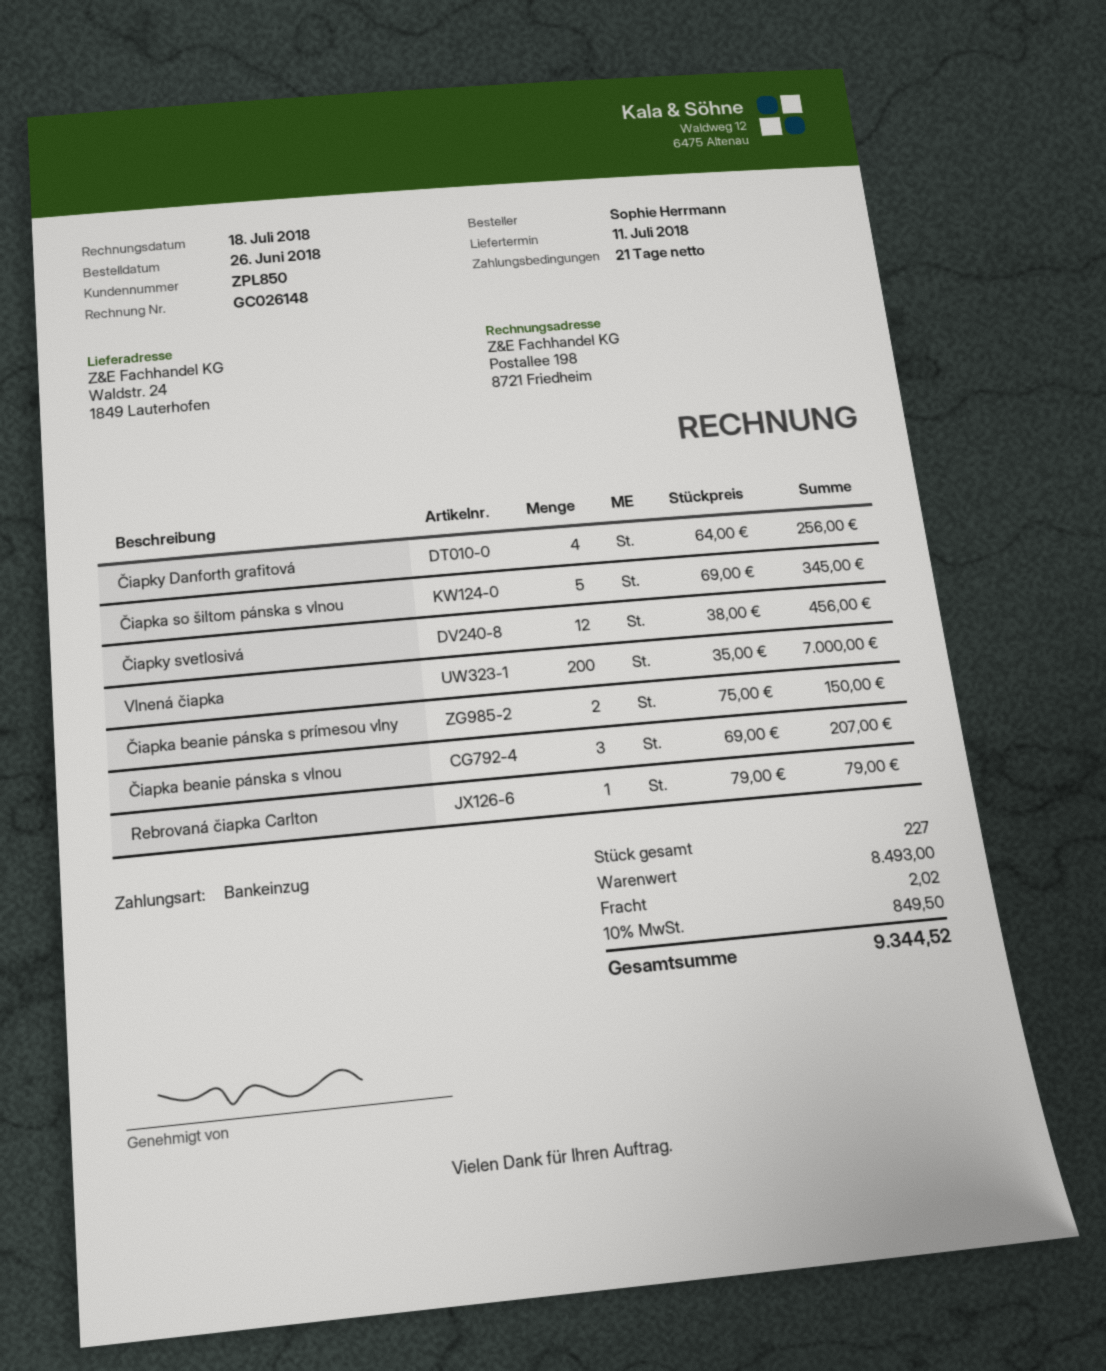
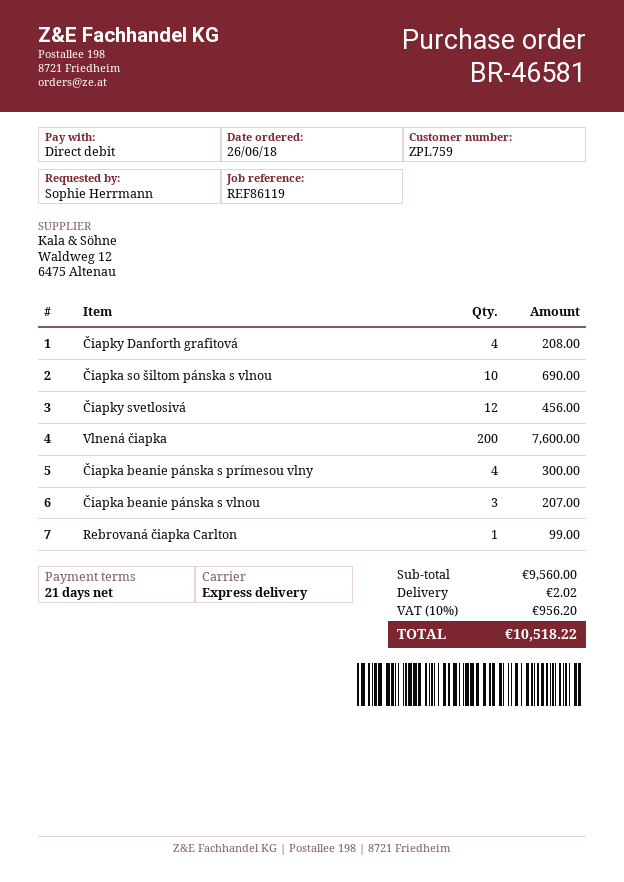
customer number: ZPL850 -> ZPL759
Čiapky Danforth grafitová: 4 for 256.00 -> 4 for 208.00
Čiapka so šiltom pánska s vlnou: 5 for 345.00 -> 10 for 690.00
Vlnená čiapka: 200 for 7000.00 -> 200 for 7600.00
Čiapka beanie pánska s prímesou vlny: 2 for 150.00 -> 4 for 300.00
Rebrovaná čiapka Carlton: 1 for 79.00 -> 1 for 99.00
subtotal: 8493.00 -> 9560.00
tax: 10% = 849.50 -> 10% = 956.20
total: 9344.52 -> 10518.22

